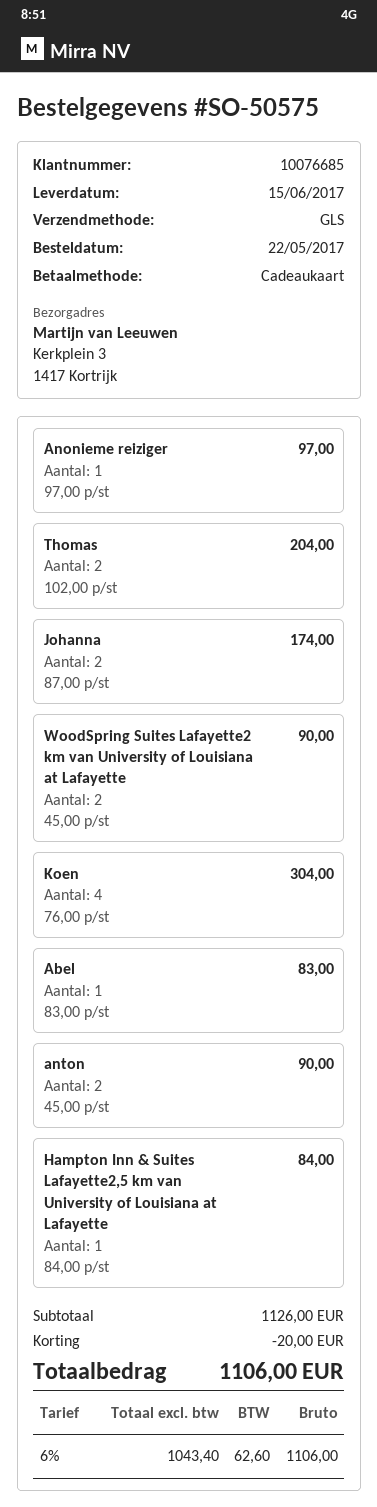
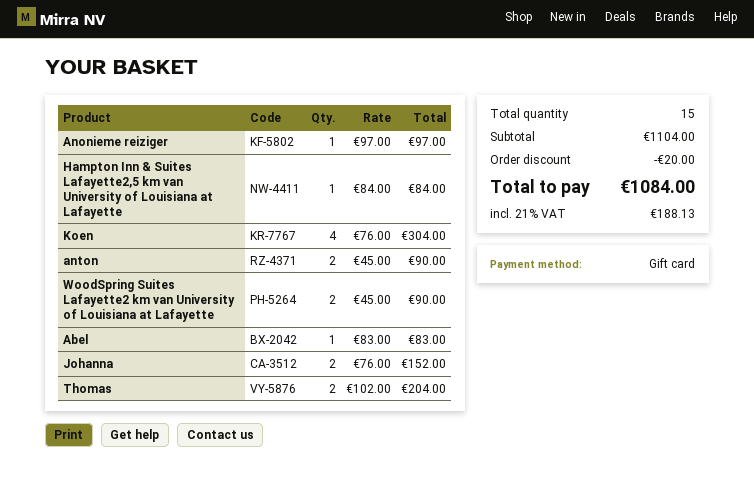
Johanna: 2 x 87.00 = 174.00 -> 2 x 76.00 = 152.00
subtotal: 1126.00 -> 1104.00
tax: 6% = 62.60 -> 21% = 188.13
total: 1106.00 -> 1084.00

